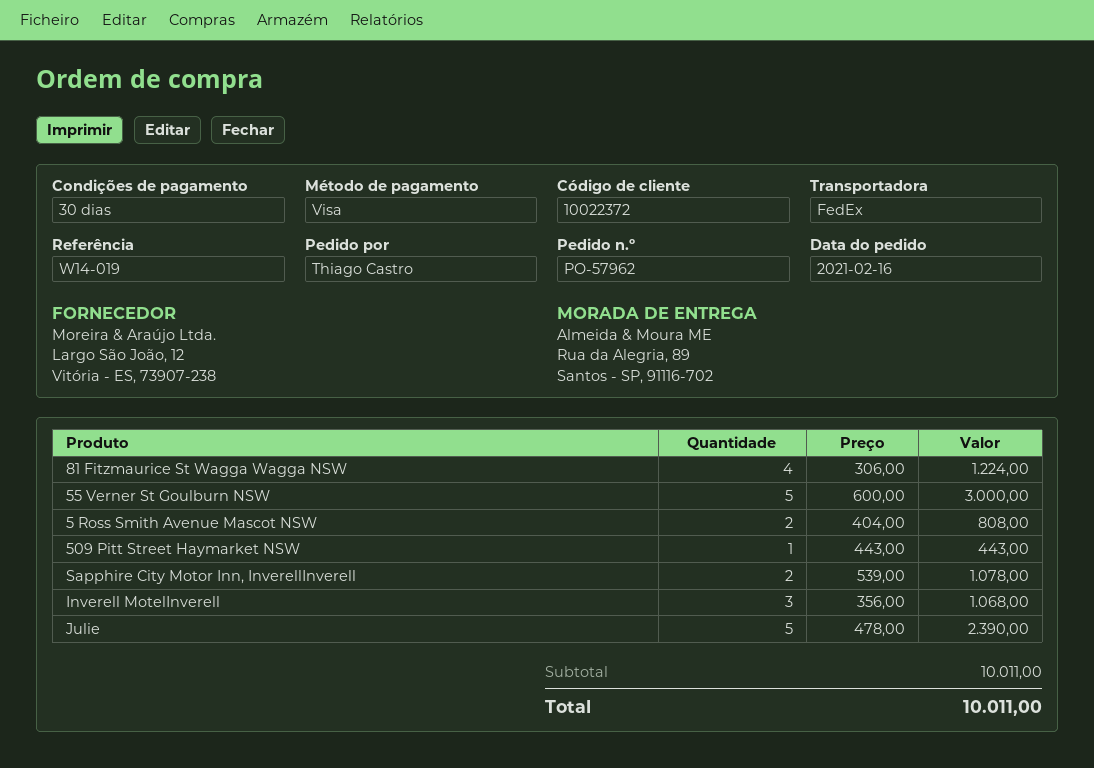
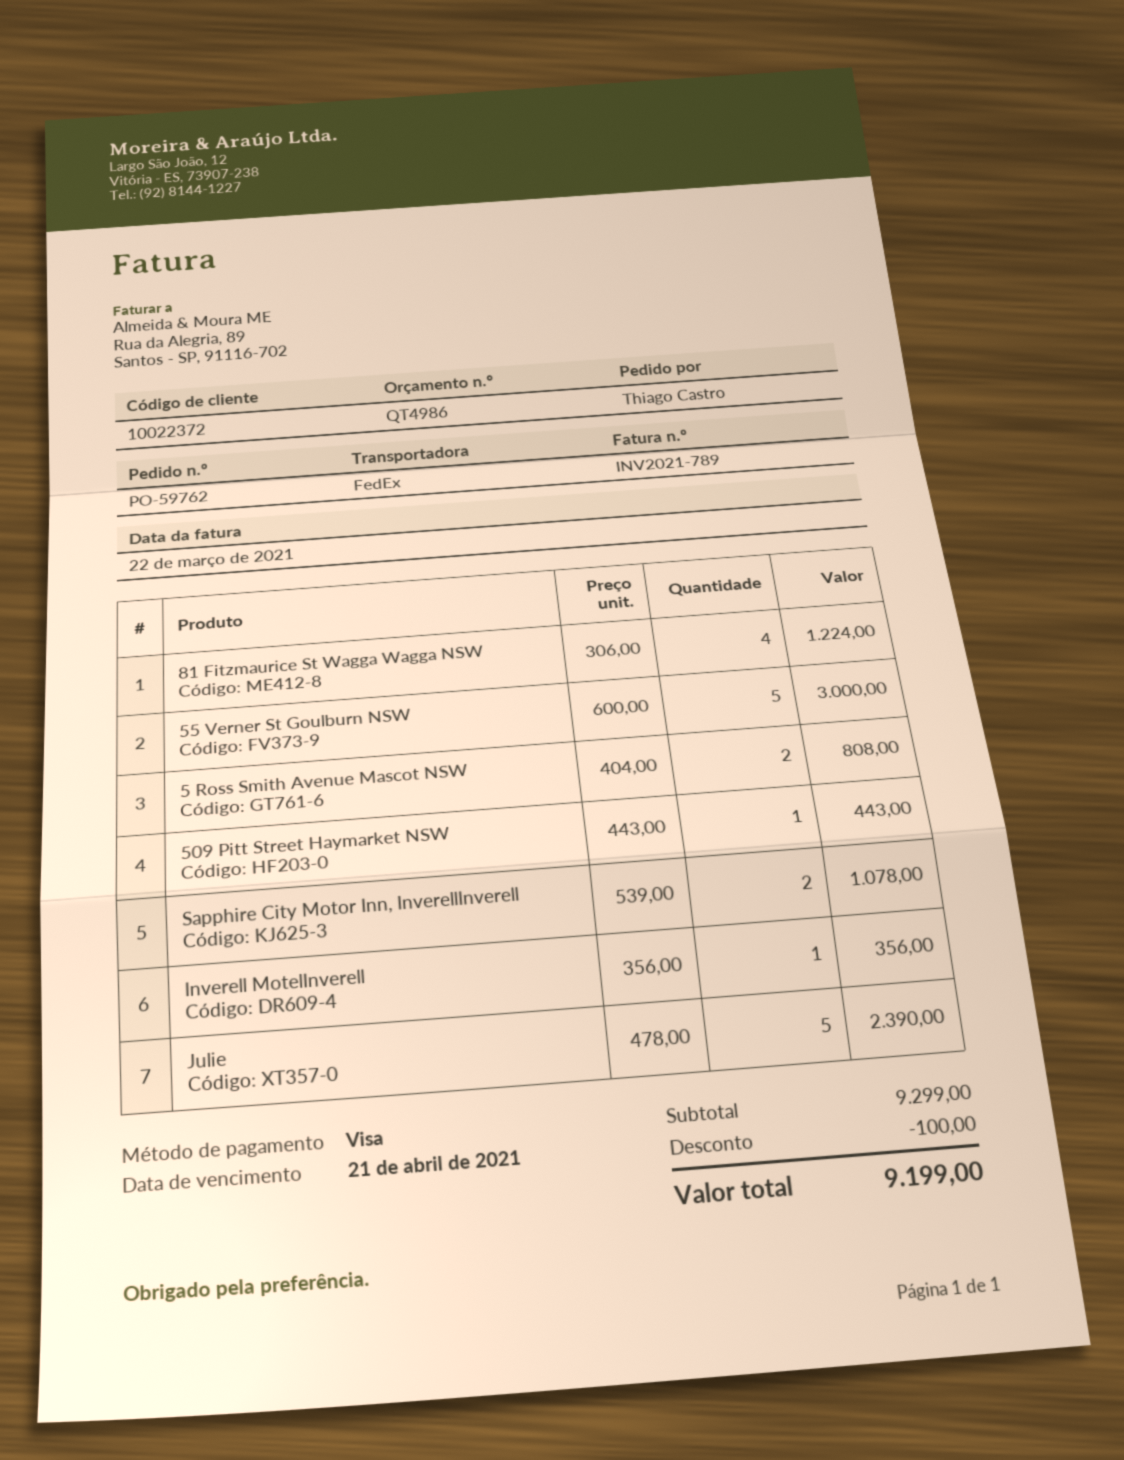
order number: PO-57962 -> PO-59762
Inverell MotelInverell: 3 x 356.00 = 1068.00 -> 1 x 356.00 = 356.00
subtotal: 10011.00 -> 9299.00
discount: none -> 100.00
total: 10011.00 -> 9199.00

